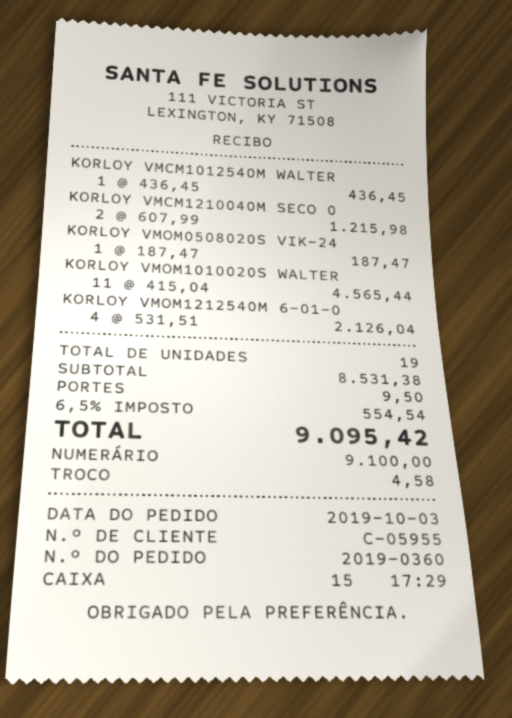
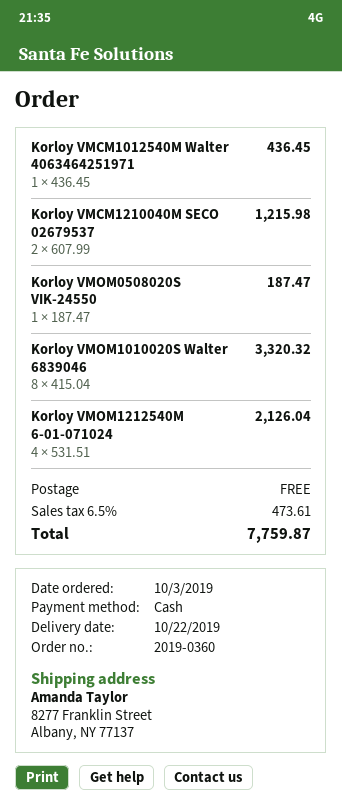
KORLOY VMOM1010020S WALTER: 11 x 415.04 = 4565.44 -> 8 x 415.04 = 3320.32
shipping: 9.50 -> 0.00
tax: 6.5% = 554.54 -> 6.5% = 473.61
total: 9095.42 -> 7759.87

